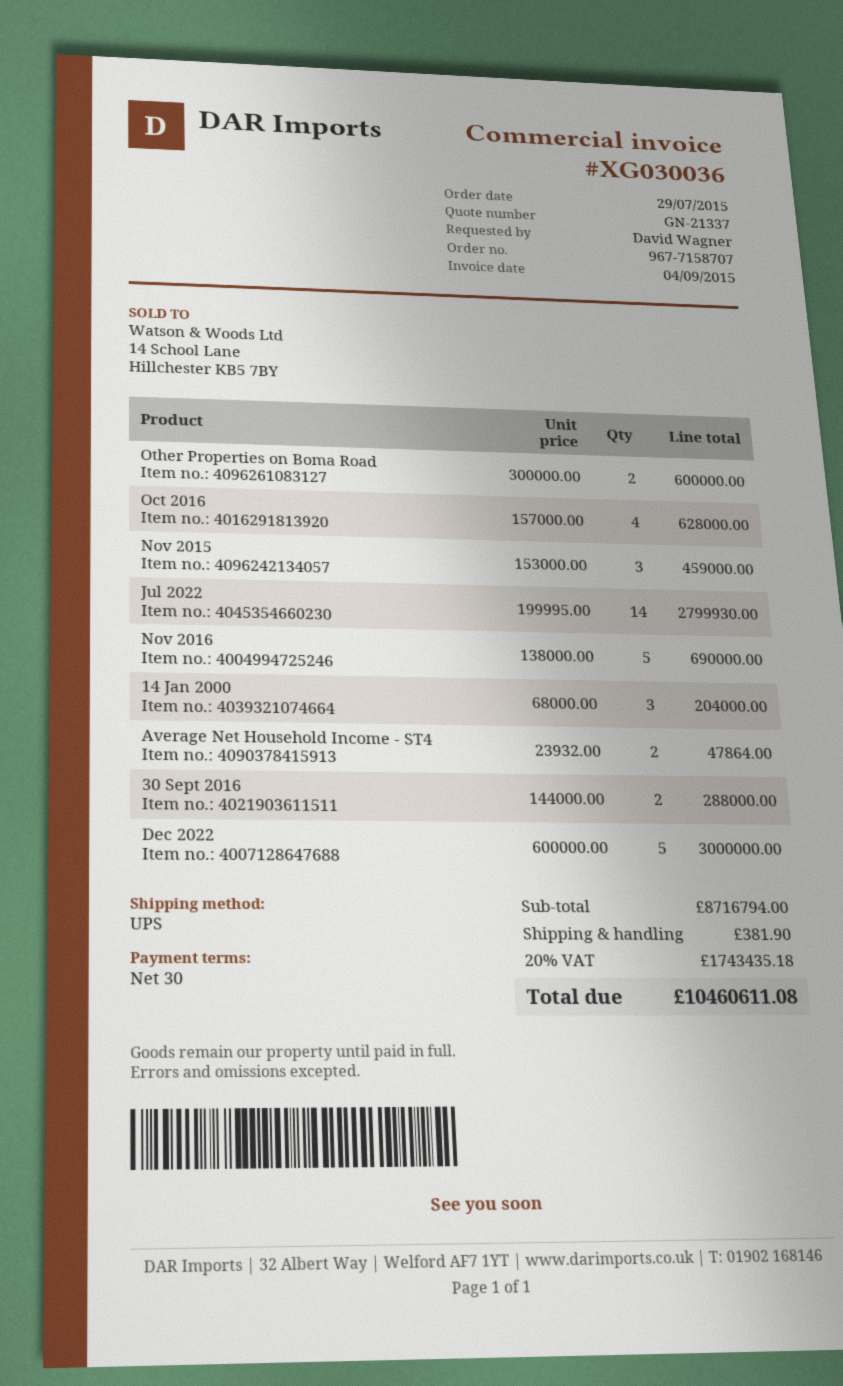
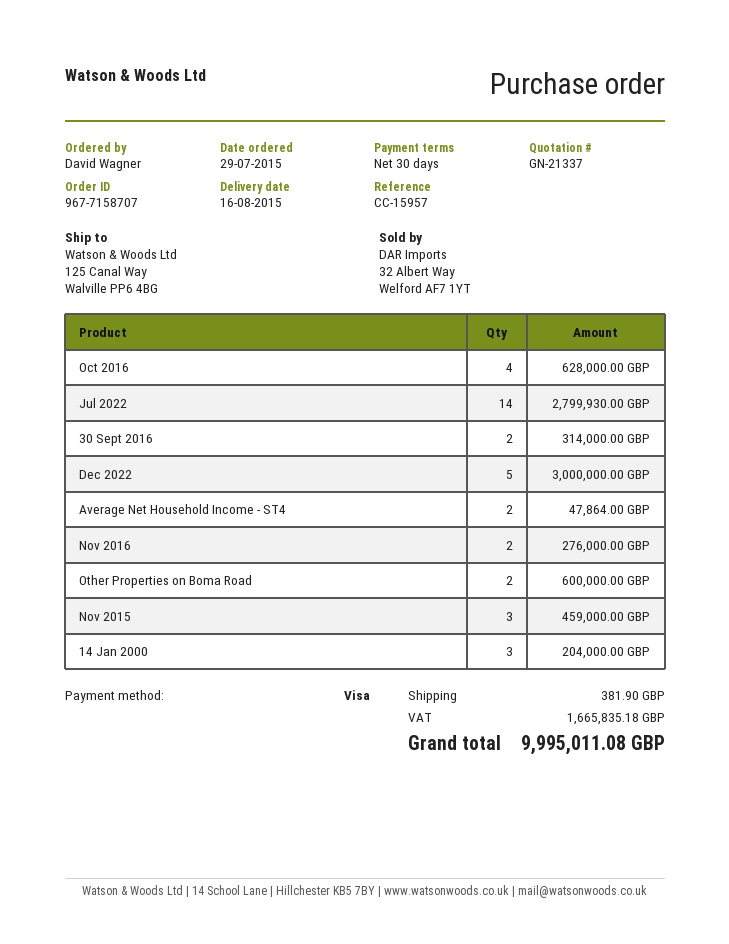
Nov 2016: 5 for 690000.00 -> 2 for 276000.00
30 Sept 2016: 2 for 288000.00 -> 2 for 314000.00
tax: 1743435.18 -> 1665835.18
total: 10460611.08 -> 9995011.08

